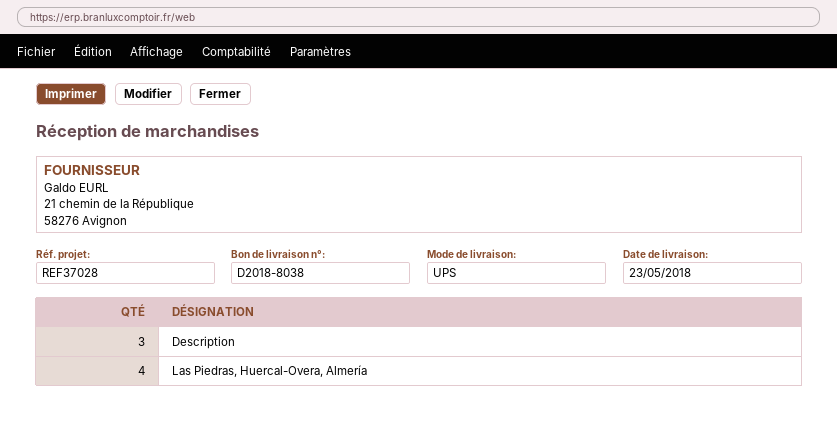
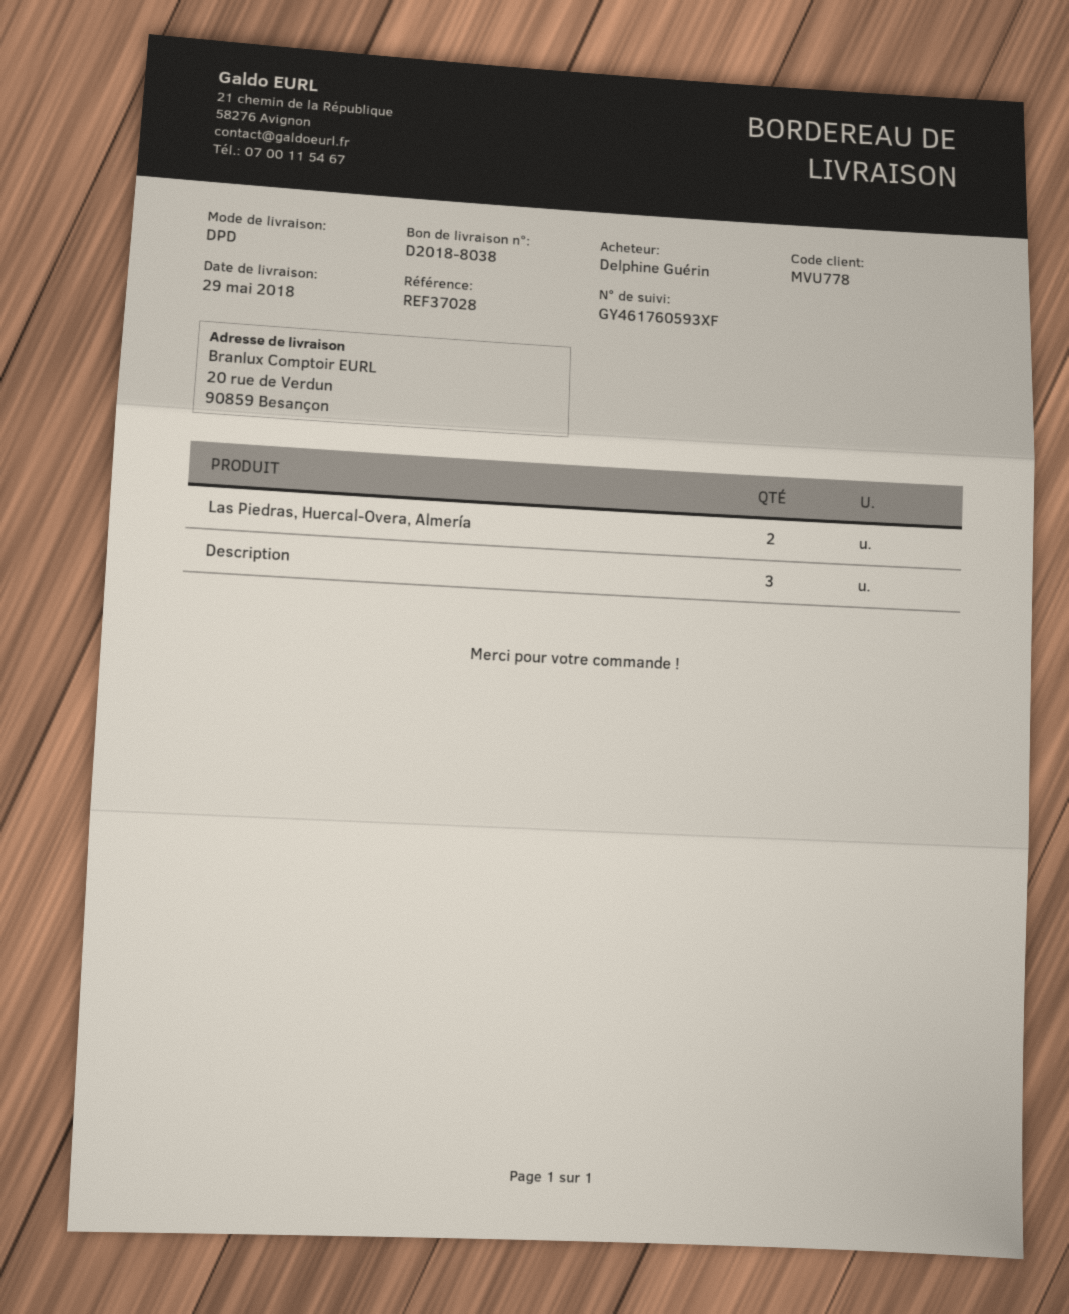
delivery date: 2018-05-23 -> 2018-05-29
shipping method: UPS -> DPD
Las Piedras, Huercal-Overa, Almería: 4 -> 2

